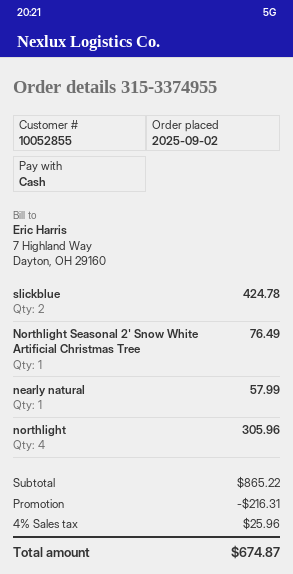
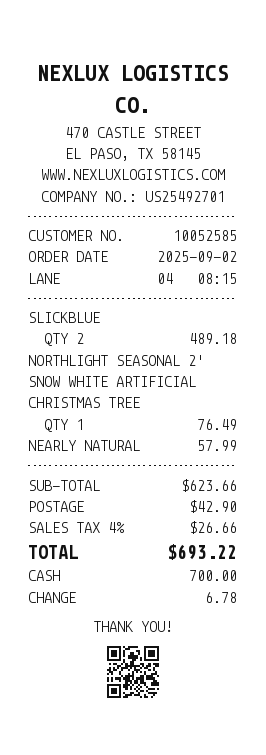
customer number: 10052855 -> 10052585
slickblue: 2 for 424.78 -> 2 for 489.18
northlight: 4 for 305.96 -> none
subtotal: 865.22 -> 623.66
discount: 216.31 -> none
shipping: none -> 42.90
tax: 4% = 25.96 -> 4% = 26.66
total: 674.87 -> 693.22

